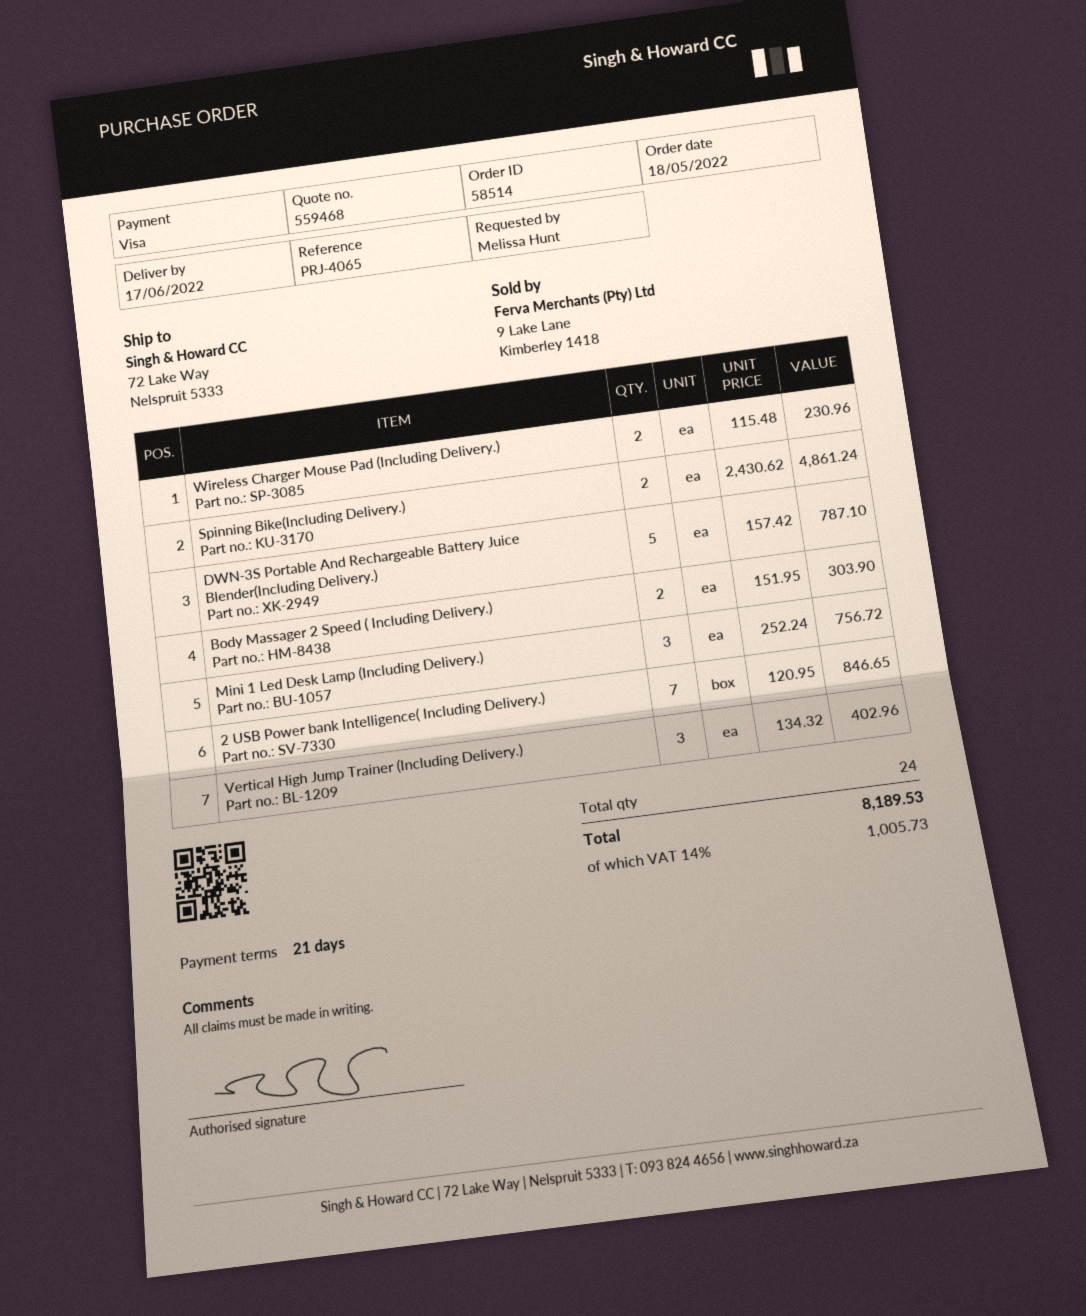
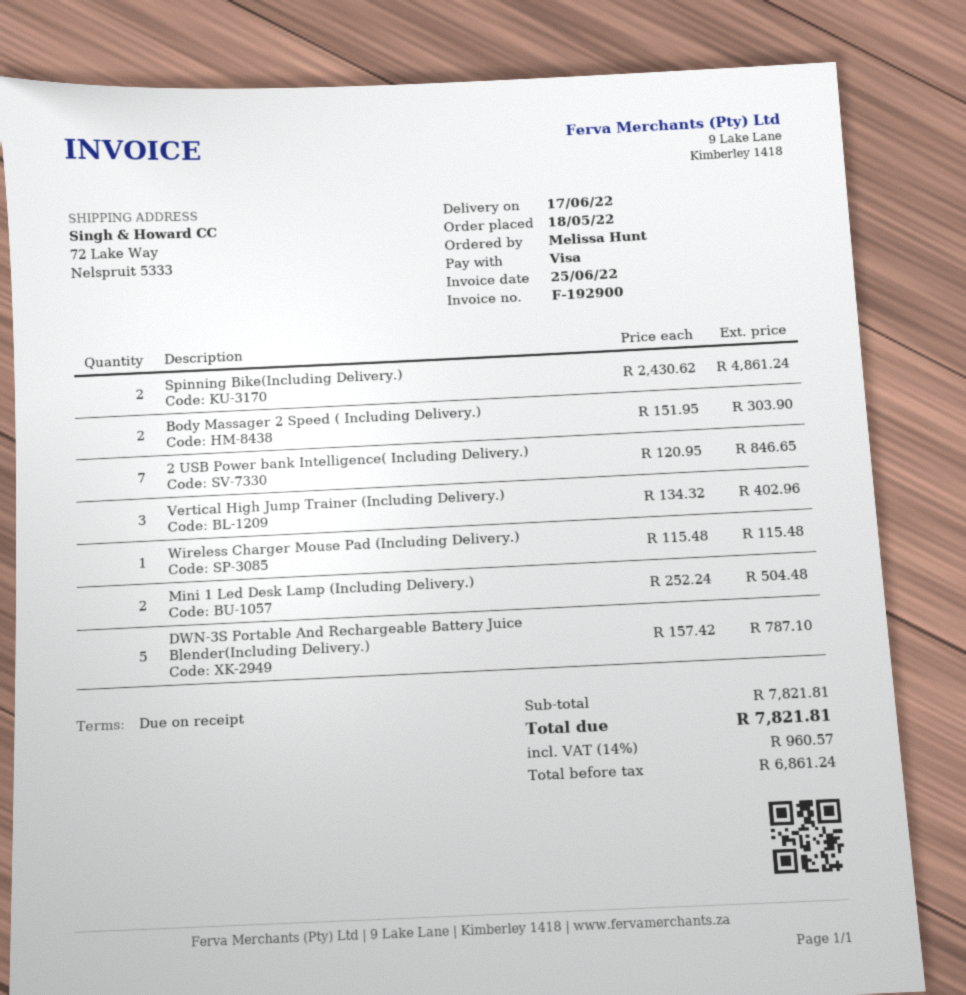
payment terms: 21 days -> on receipt
Wireless Charger Mouse Pad (Including Delivery.): 2 x 115.48 = 230.96 -> 1 x 115.48 = 115.48
Mini 1 Led Desk Lamp (Including Delivery.): 3 x 252.24 = 756.72 -> 2 x 252.24 = 504.48
tax: 14% = 1005.73 -> 14% = 960.57
total: 8189.53 -> 7821.81

